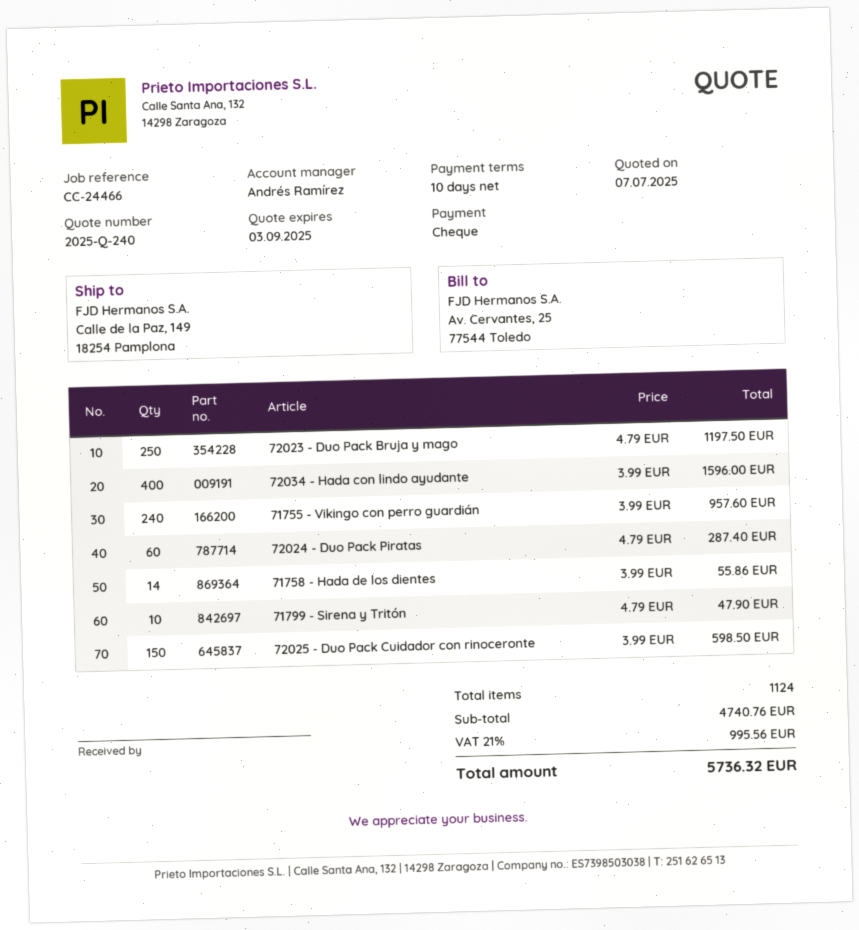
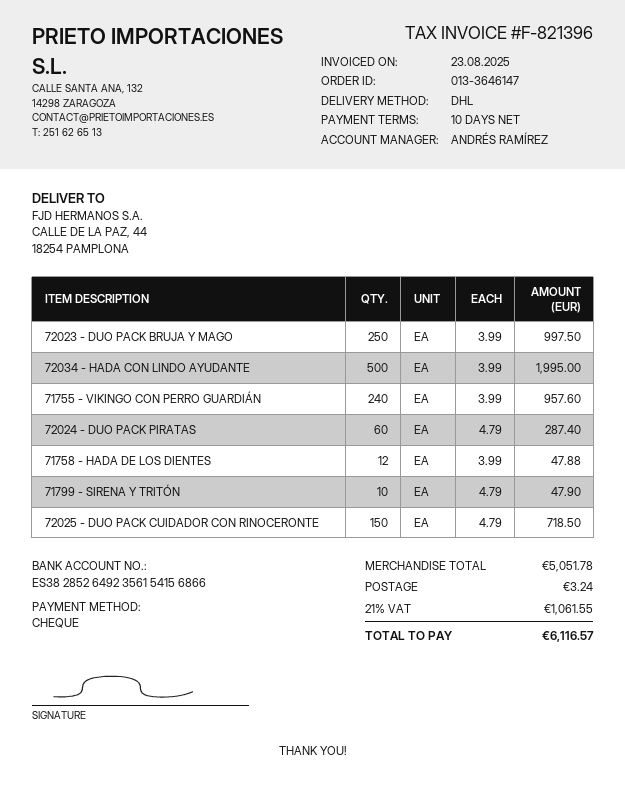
ship to: Calle de la Paz, 149, 18254 Pamplona -> CALLE DE LA PAZ, 44, 18254 PAMPLONA
72023 - Duo Pack Bruja y mago: 250 x 4.79 = 1197.50 -> 250 x 3.99 = 997.50
72034 - Hada con lindo ayudante: 400 x 3.99 = 1596.00 -> 500 x 3.99 = 1995.00
71758 - Hada de los dientes: 14 x 3.99 = 55.86 -> 12 x 3.99 = 47.88
72025 - Duo Pack Cuidador con rinoceronte: 150 x 3.99 = 598.50 -> 150 x 4.79 = 718.50
subtotal: 4740.76 -> 5051.78
shipping: none -> 3.24
tax: 21% = 995.56 -> 21% = 1061.55
total: 5736.32 -> 6116.57

